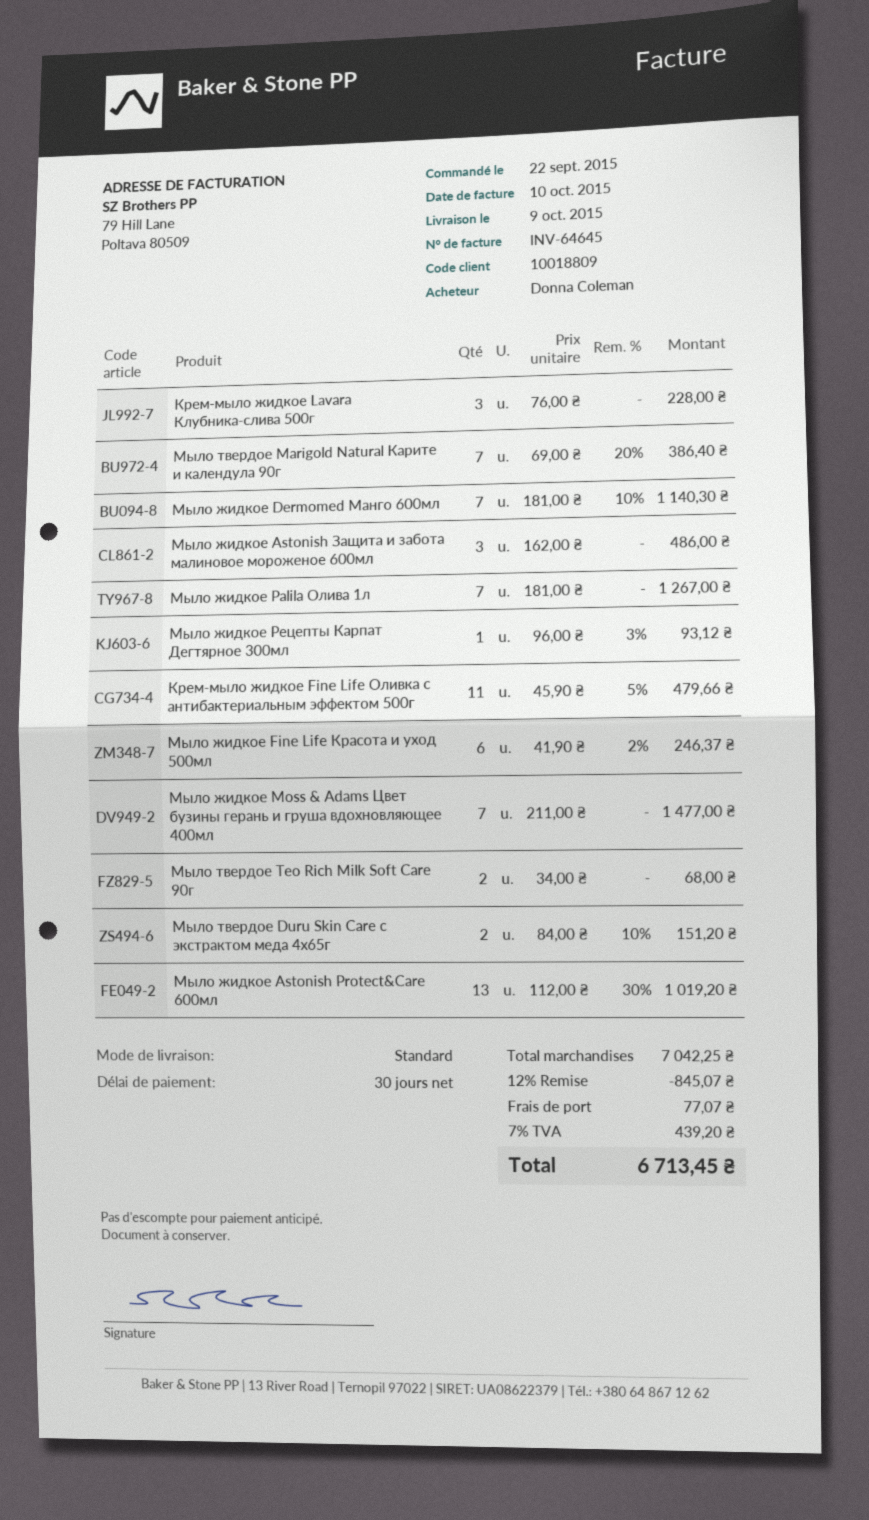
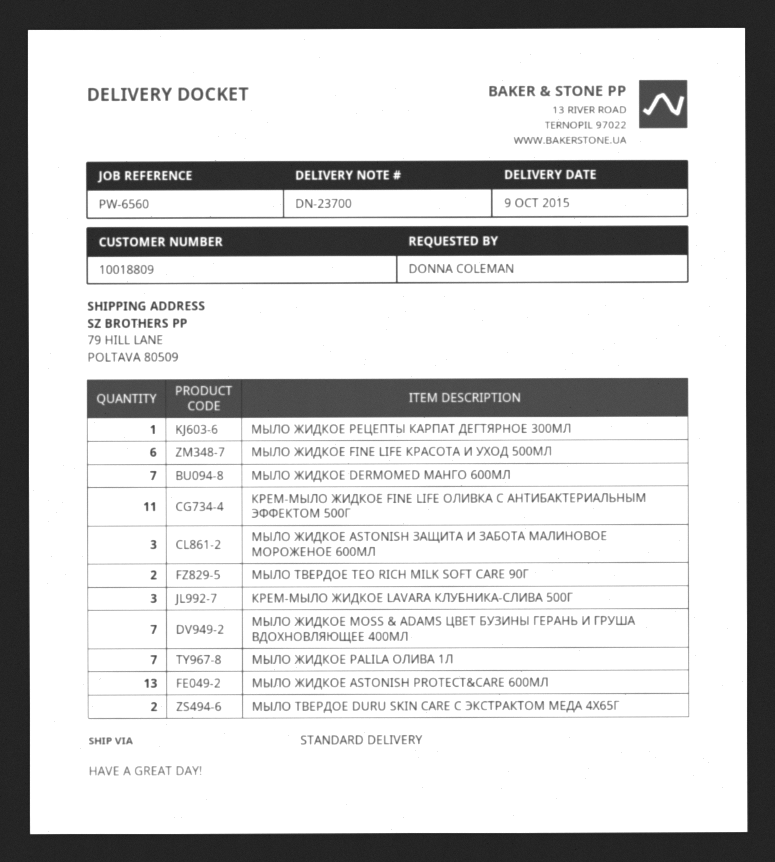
Мыло твердое Marigold Natural Карите и календула 90г: 7 -> none

